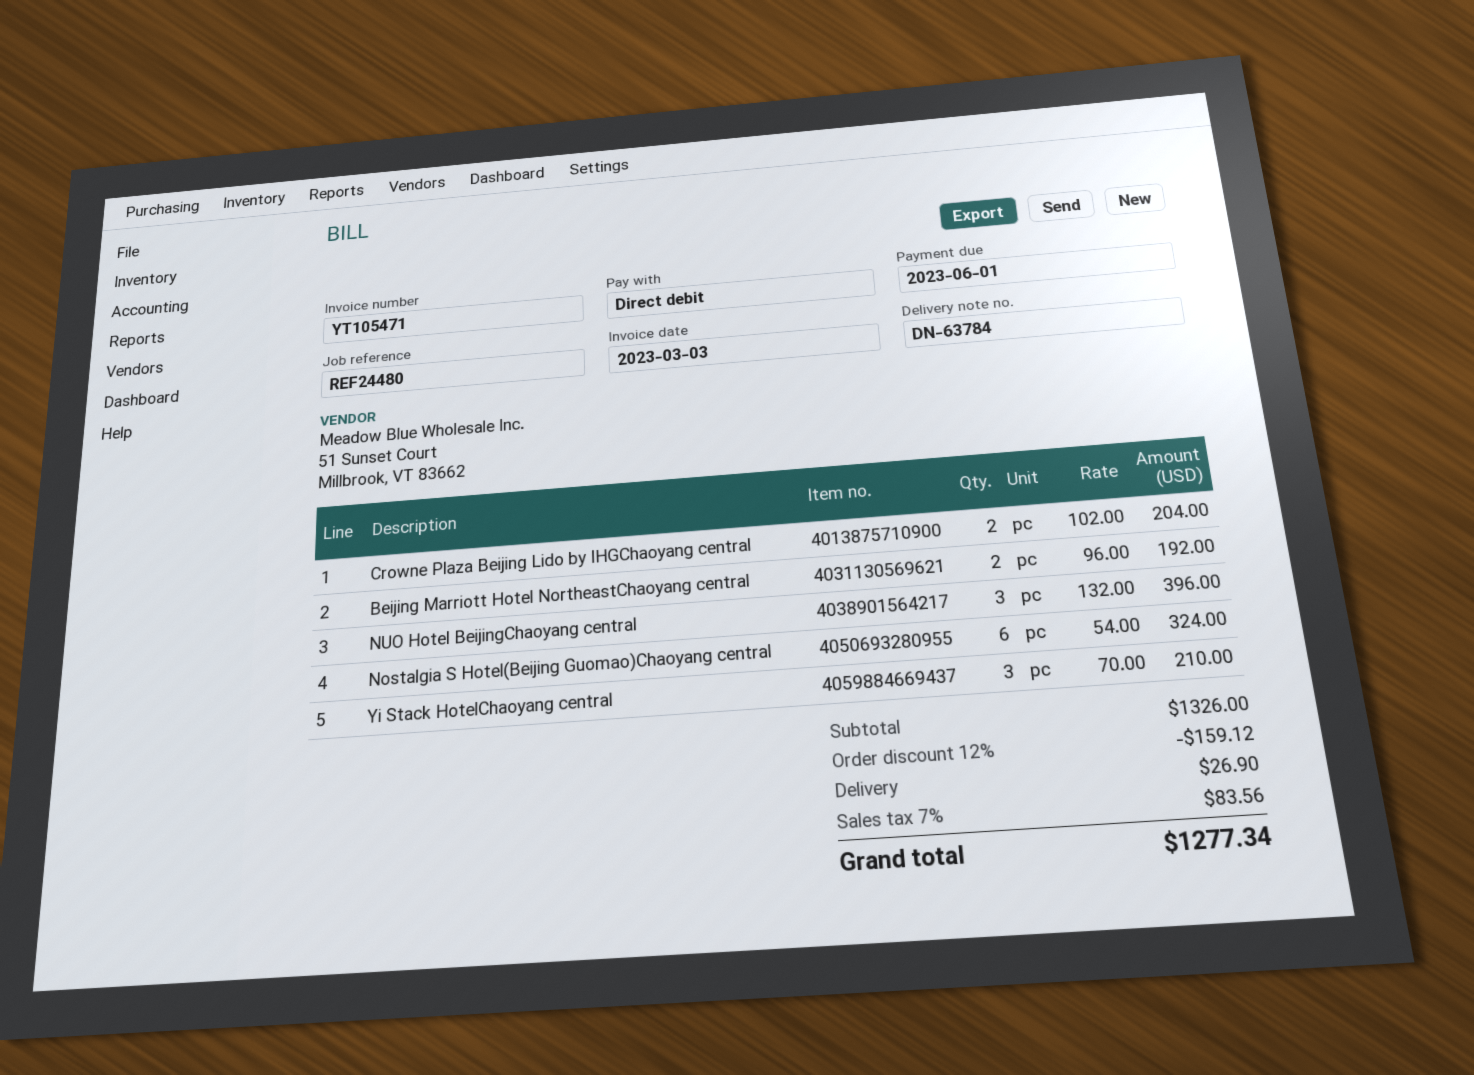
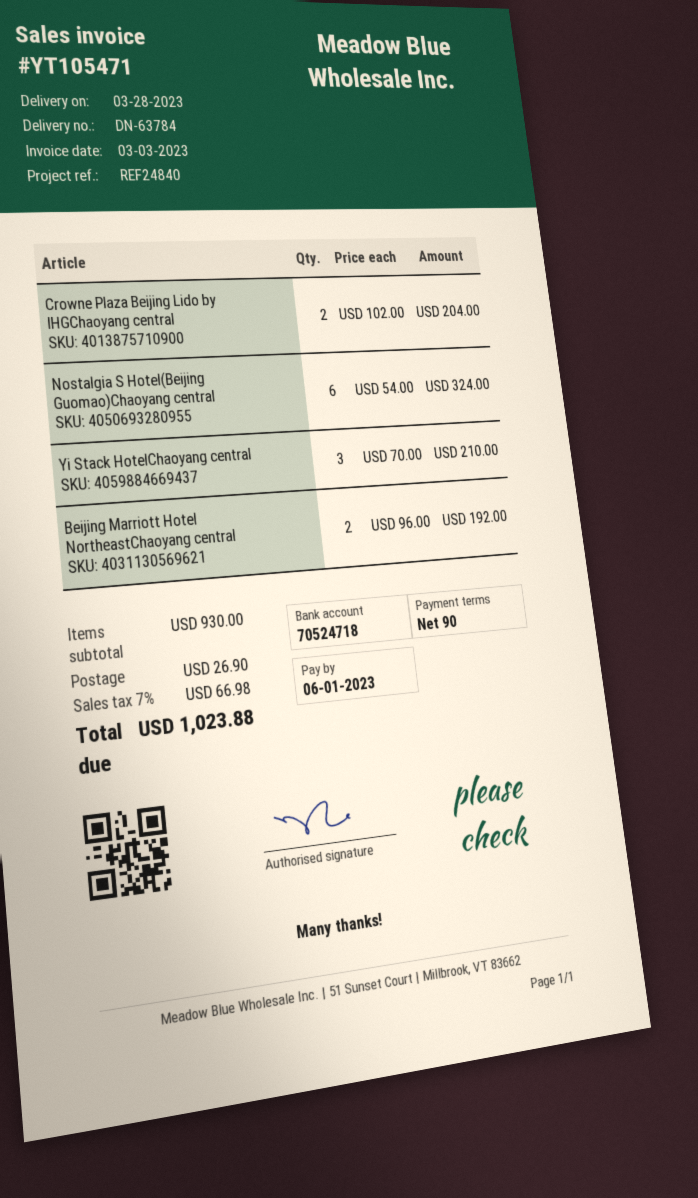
reference: REF24480 -> REF24840
NUO Hotel BeijingChaoyang central: 3 x 132.00 = 396.00 -> none
subtotal: 1326.00 -> 930.00
discount: 12% = 159.12 -> none
tax: 7% = 83.56 -> 7% = 66.98
total: 1277.34 -> 1023.88

